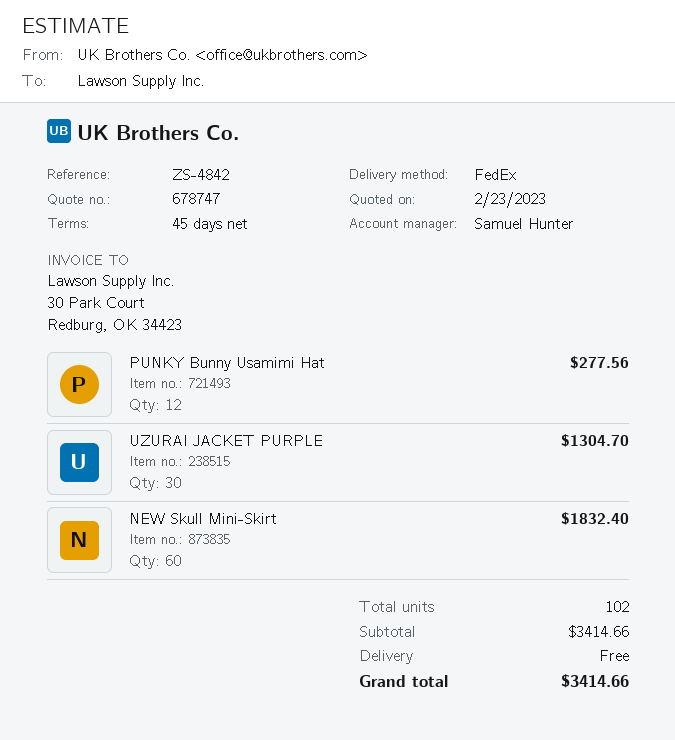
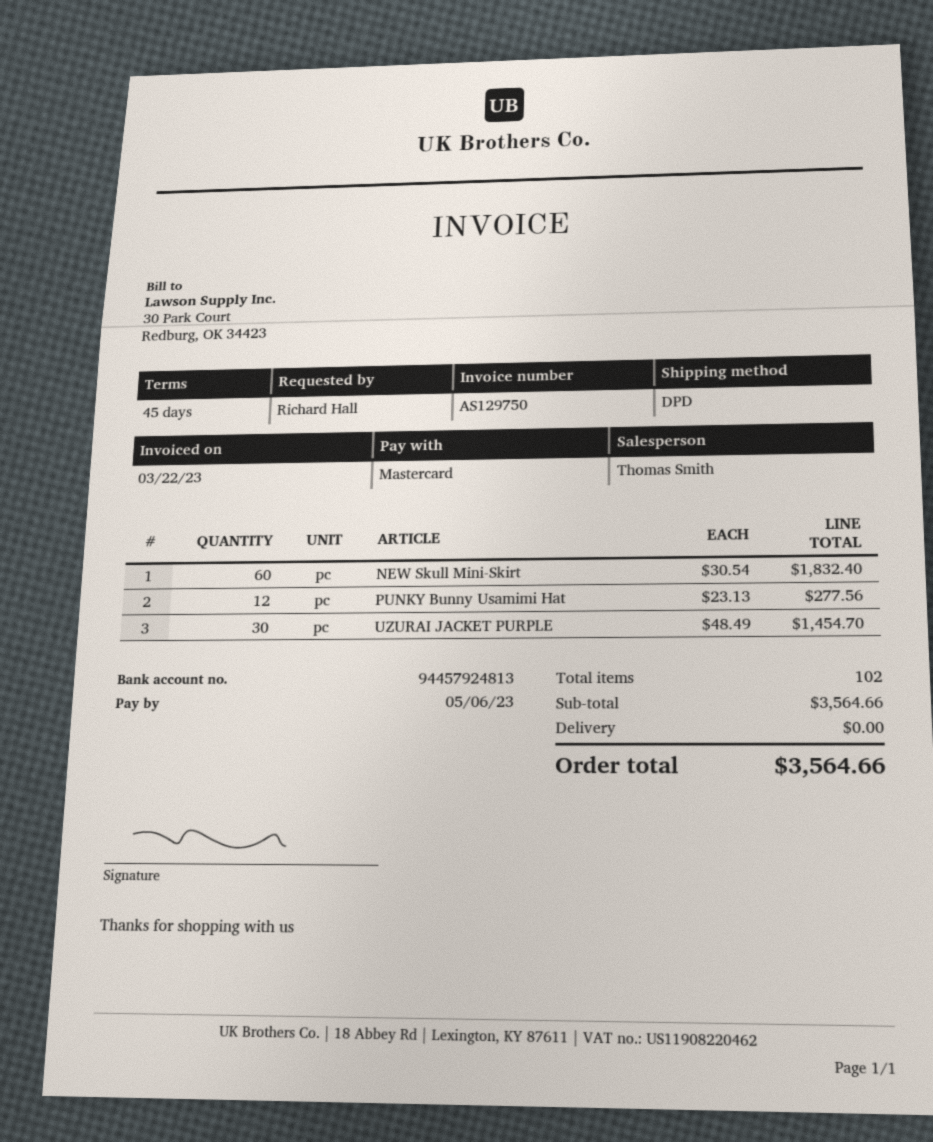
sales rep: Samuel Hunter -> Thomas Smith
shipping method: FedEx -> DPD
UZURAI JACKET PURPLE: 30 for 1304.70 -> 30 for 1454.70
subtotal: 3414.66 -> 3564.66
total: 3414.66 -> 3564.66

